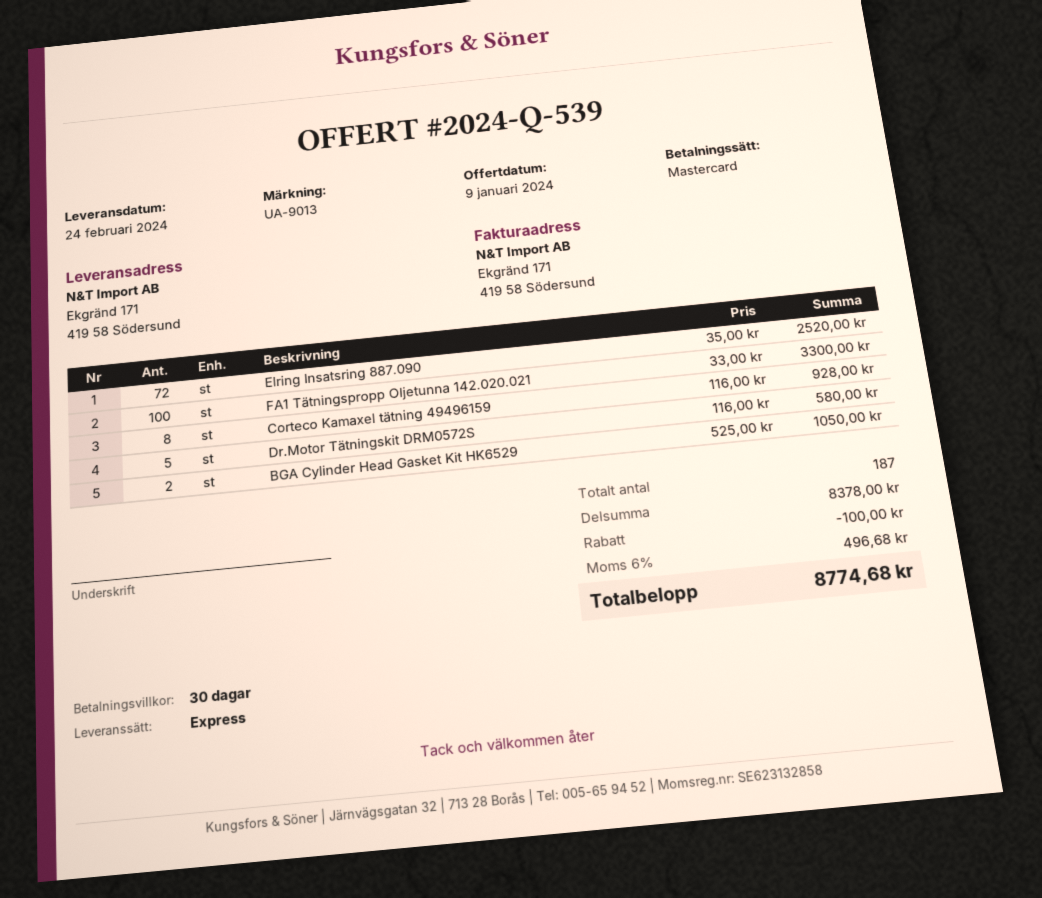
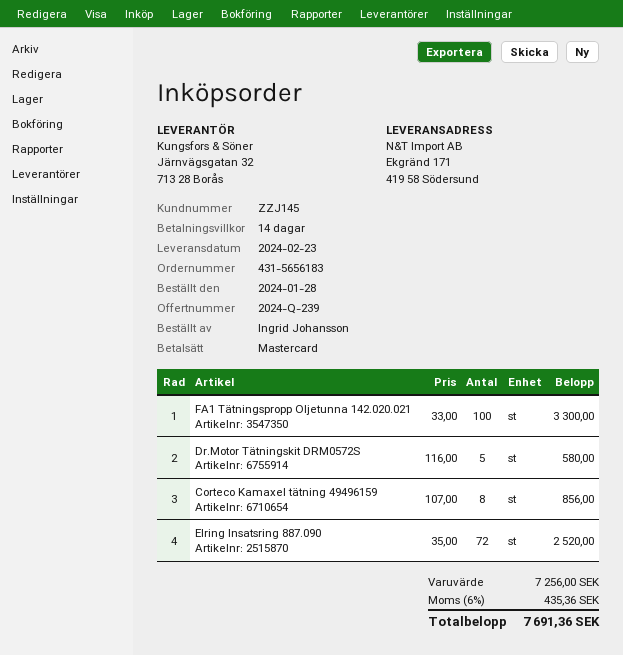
quote number: 2024-Q-539 -> 2024-Q-239
delivery date: 2024-02-24 -> 2024-02-23
payment terms: 30 days -> 14 days
Corteco Kamaxel tätning 49496159: 8 x 116.00 = 928.00 -> 8 x 107.00 = 856.00
BGA Cylinder Head Gasket Kit HK6529: 2 x 525.00 = 1050.00 -> none
subtotal: 8378.00 -> 7256.00
discount: 100.00 -> none
tax: 6% = 496.68 -> 6% = 435.36
total: 8774.68 -> 7691.36

